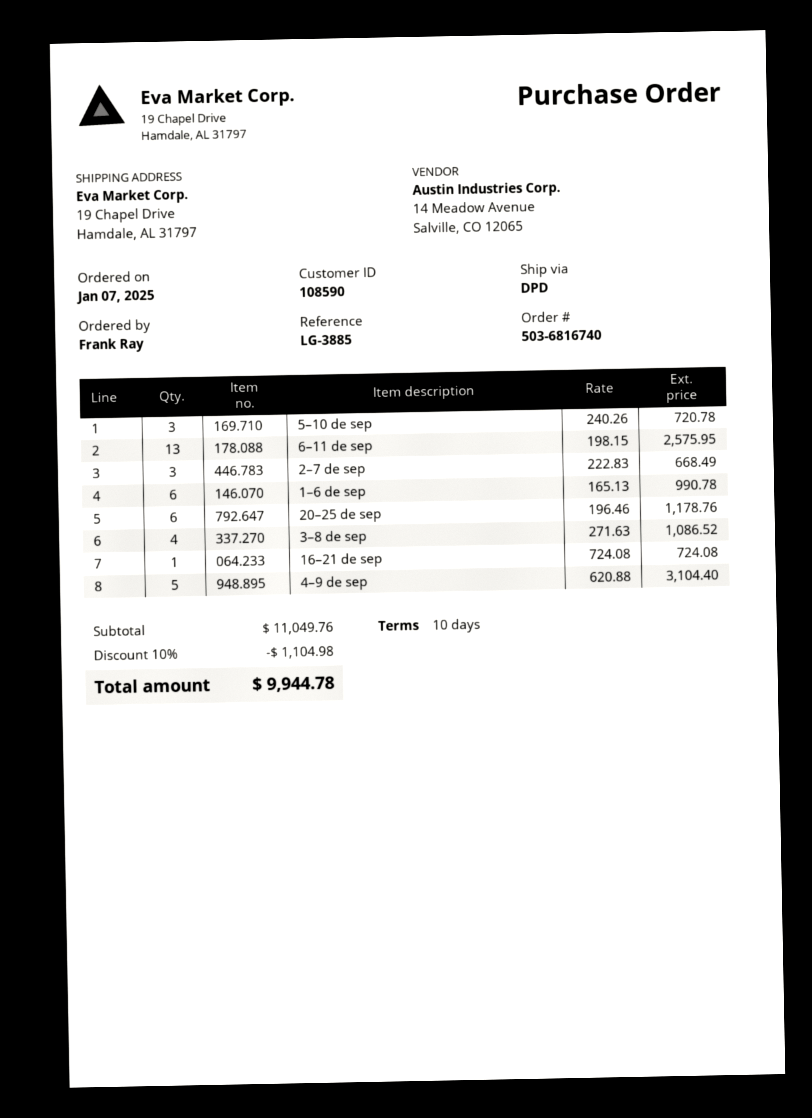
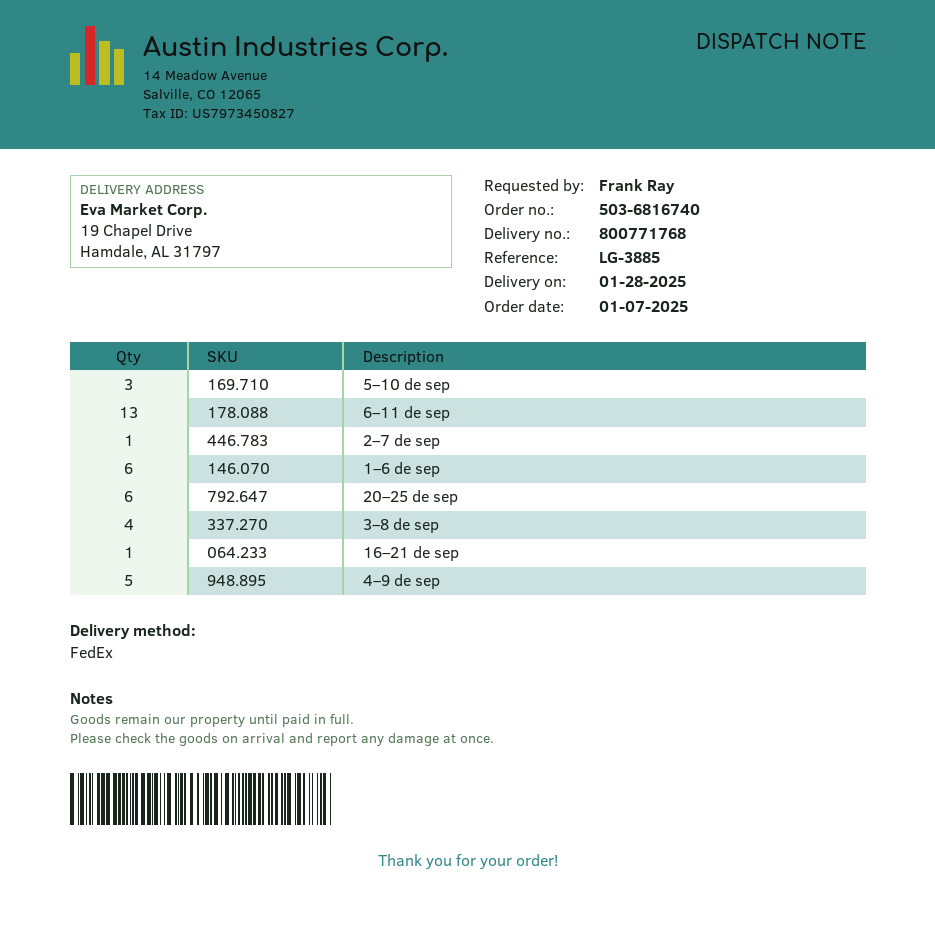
shipping method: DPD -> FedEx
2–7 de sep: 3 -> 1

